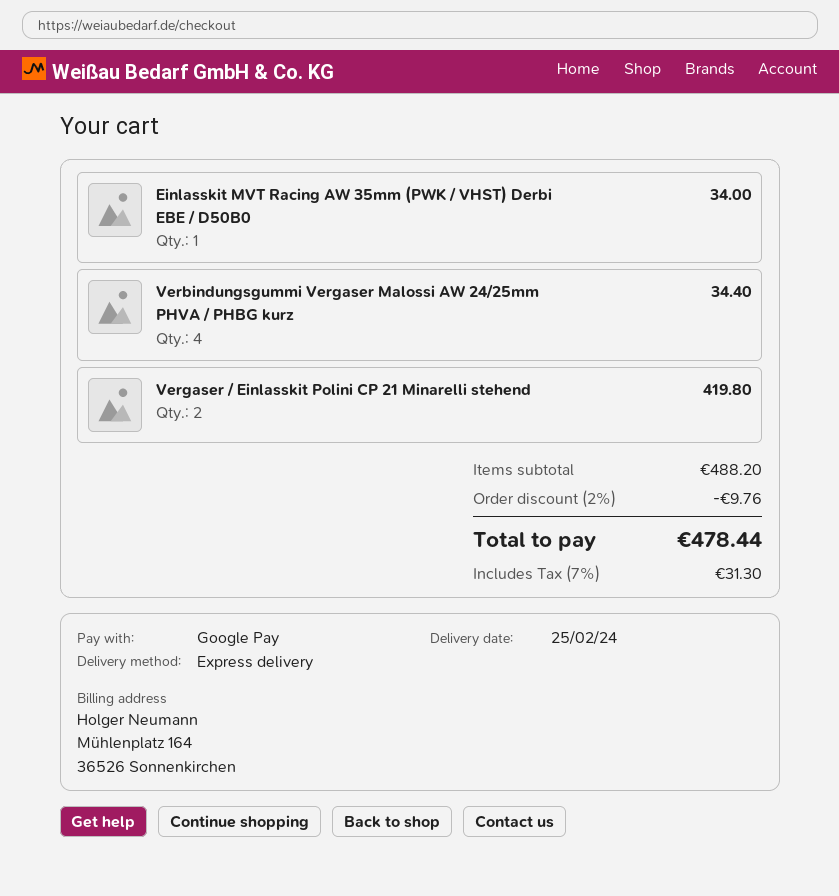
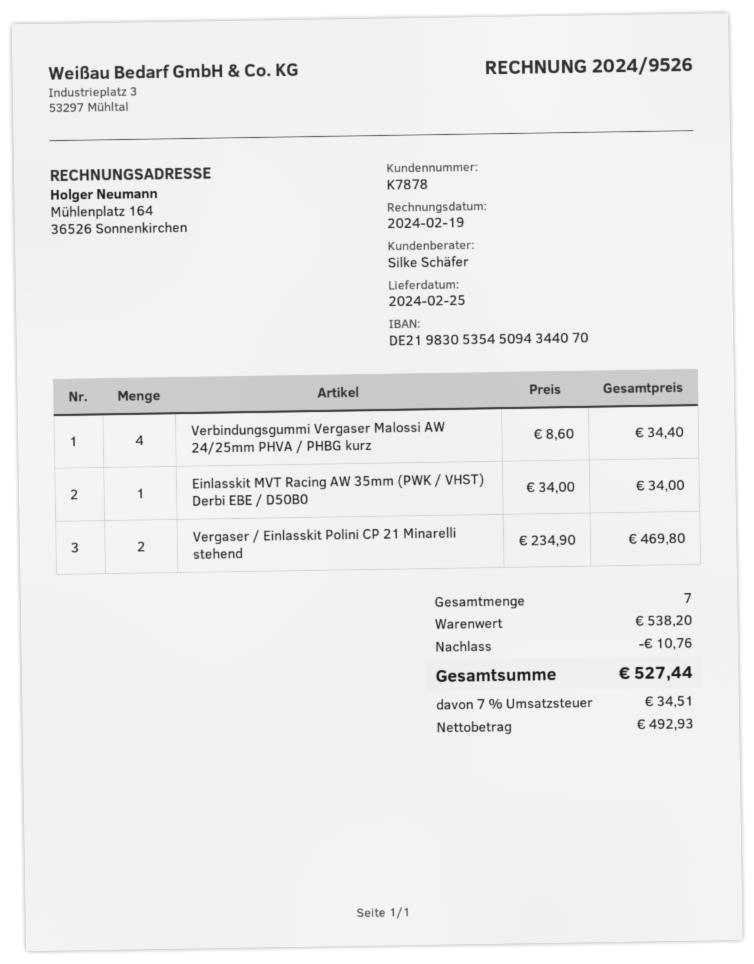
Vergaser / Einlasskit Polini CP 21 Minarelli stehend: 2 for 419.80 -> 2 for 469.80
subtotal: 488.20 -> 538.20
discount: 9.76 -> 10.76
tax: 7% = 31.30 -> 7% = 34.51
total: 478.44 -> 527.44

